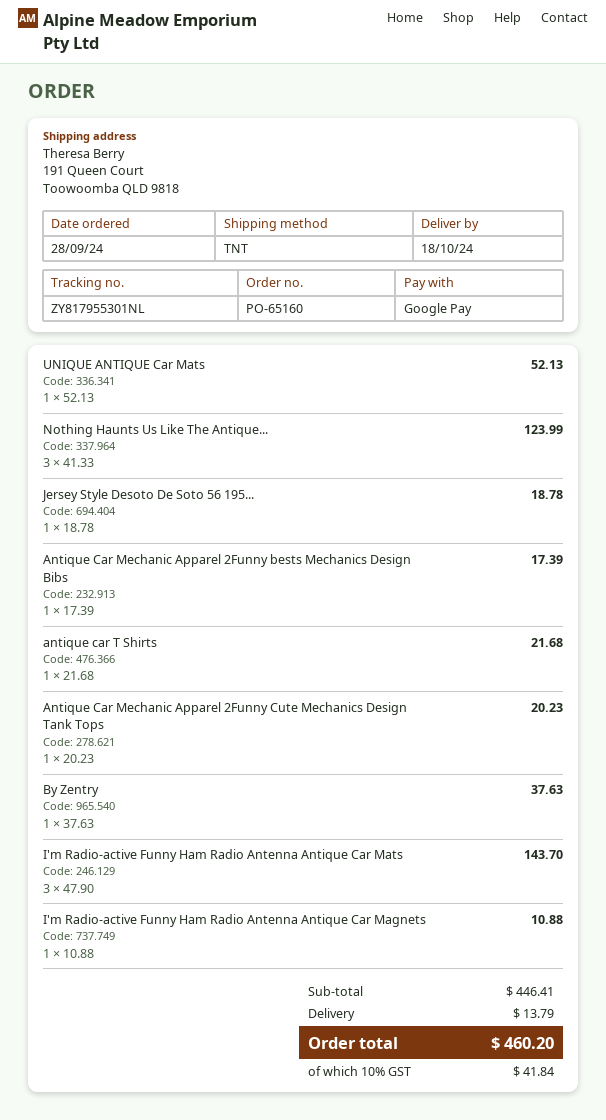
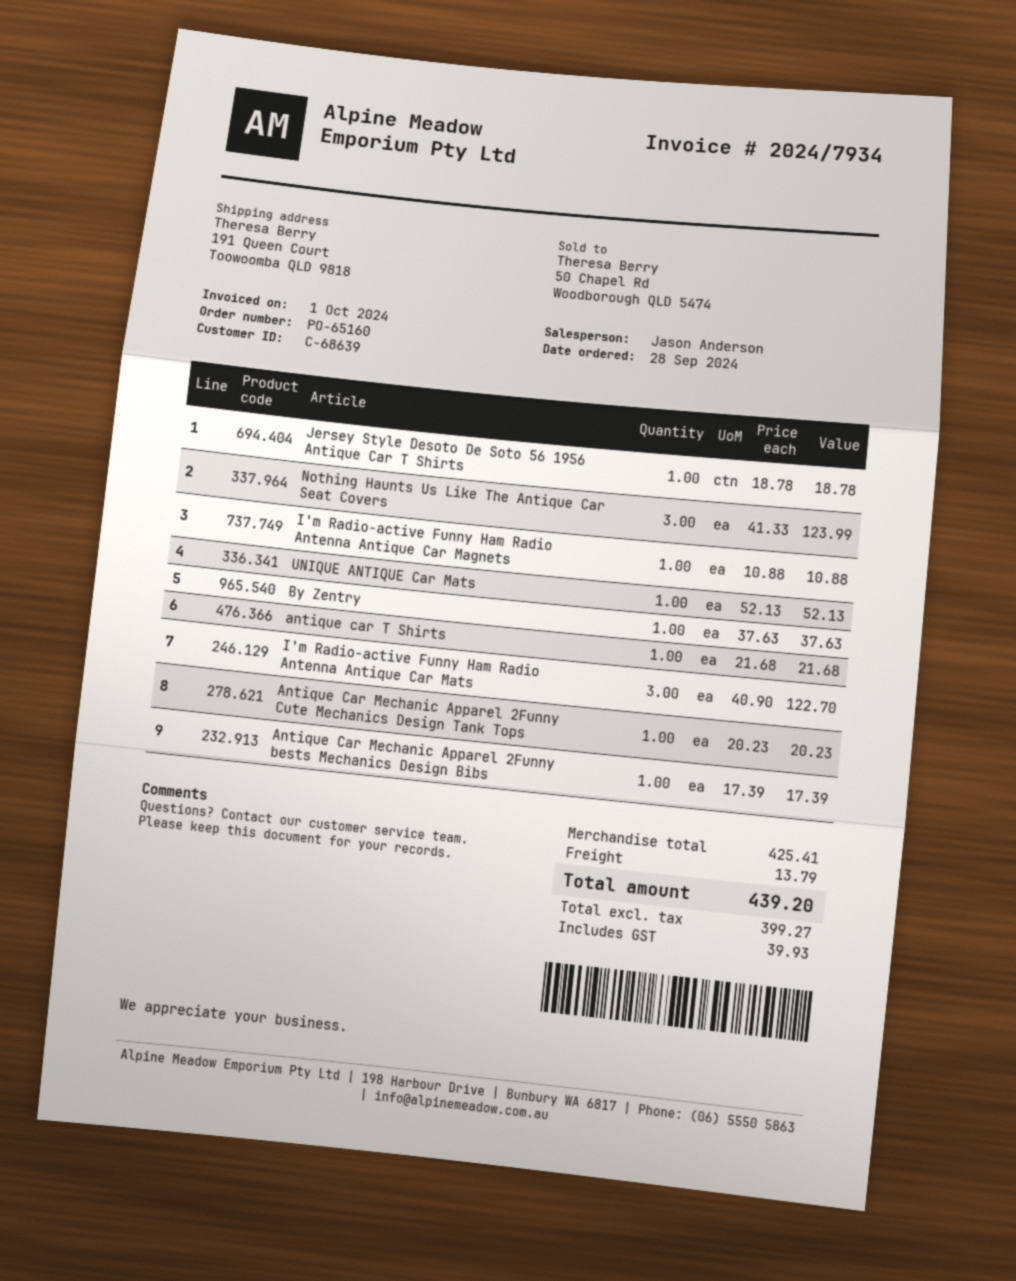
I'm Radio-active Funny Ham Radio Antenna Antique Car Mats: 3 x 47.90 = 143.70 -> 3 x 40.90 = 122.70
subtotal: 446.41 -> 425.41
tax: 41.84 -> 39.93
total: 460.20 -> 439.20

